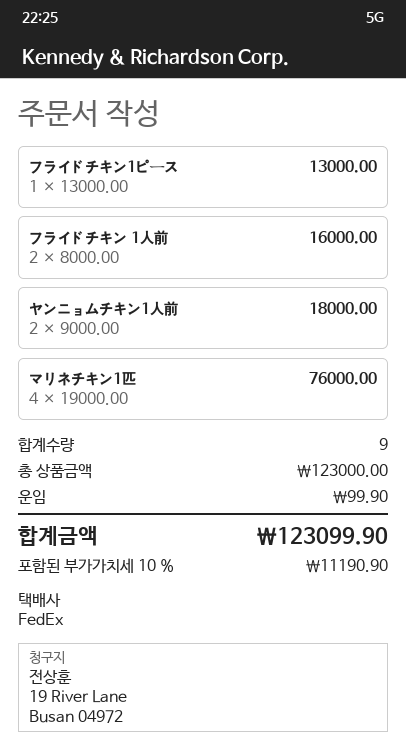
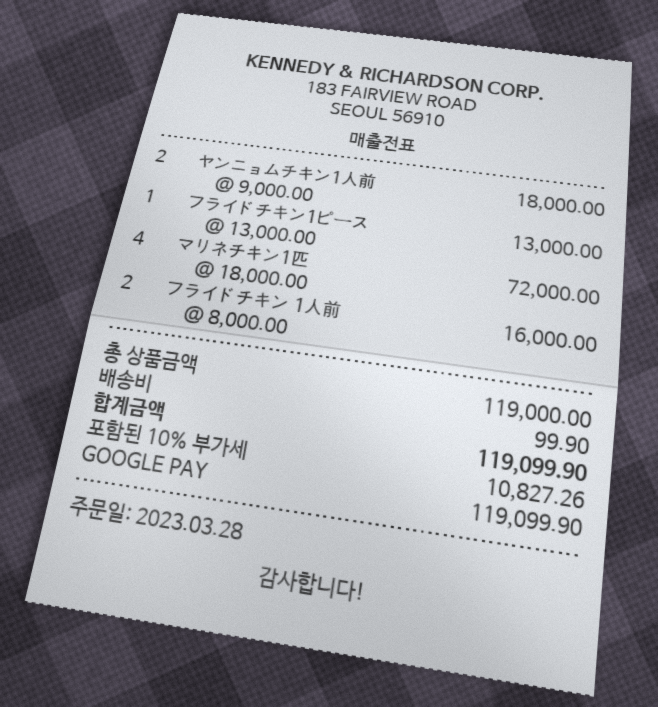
マリネチキン1匹: 4 x 19000.00 = 76000.00 -> 4 x 18000.00 = 72000.00
subtotal: 123000.00 -> 119000.00
tax: 10% = 11190.90 -> 10% = 10827.26
total: 123099.90 -> 119099.90

